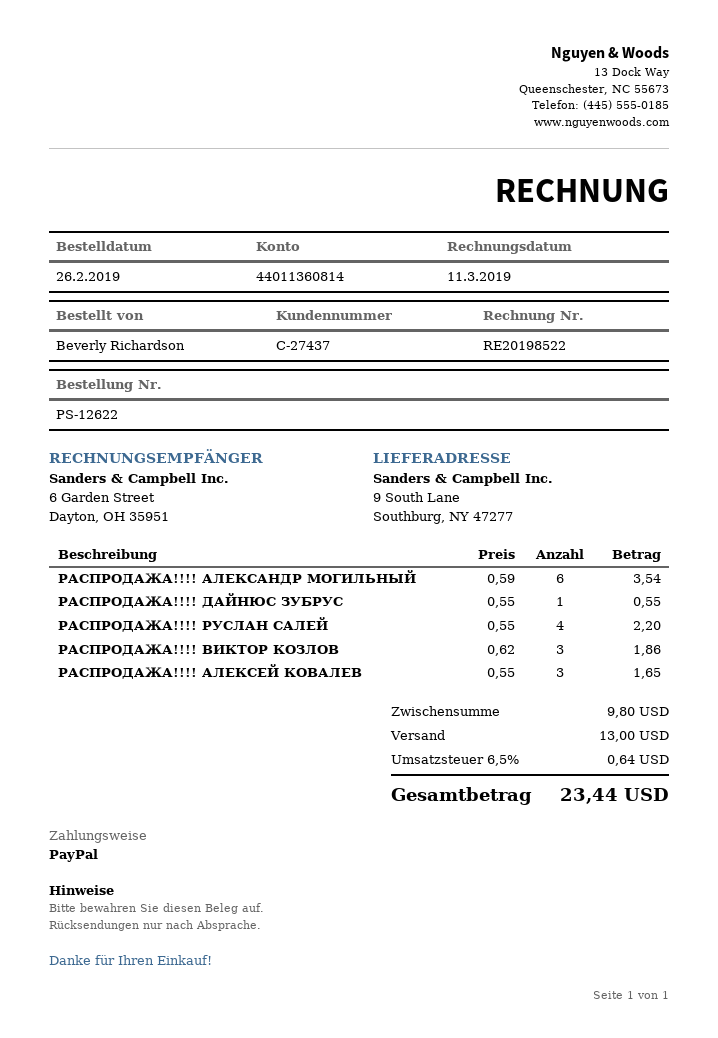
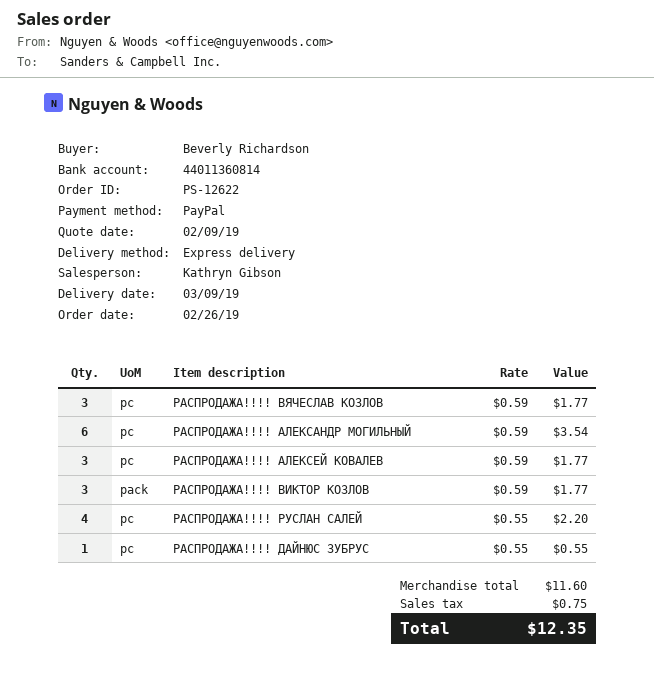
РАСПРОДАЖА!!!! ВИКТОР КОЗЛОВ: 3 x 0.62 = 1.86 -> 3 x 0.59 = 1.77
РАСПРОДАЖА!!!! АЛЕКСЕЙ КОВАЛЕВ: 3 x 0.55 = 1.65 -> 3 x 0.59 = 1.77
РАСПРОДАЖА!!!! ВЯЧЕСЛАВ КОЗЛОВ: none -> 3 x 0.59 = 1.77
subtotal: 9.80 -> 11.60
shipping: 13.00 -> none
tax: 0.64 -> 0.75
total: 23.44 -> 12.35

